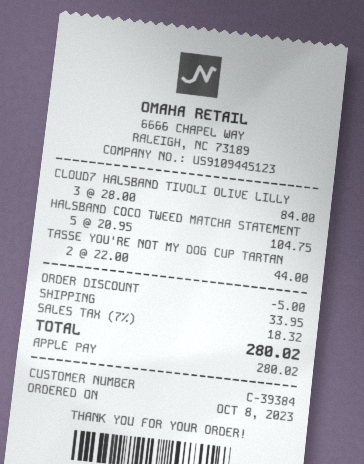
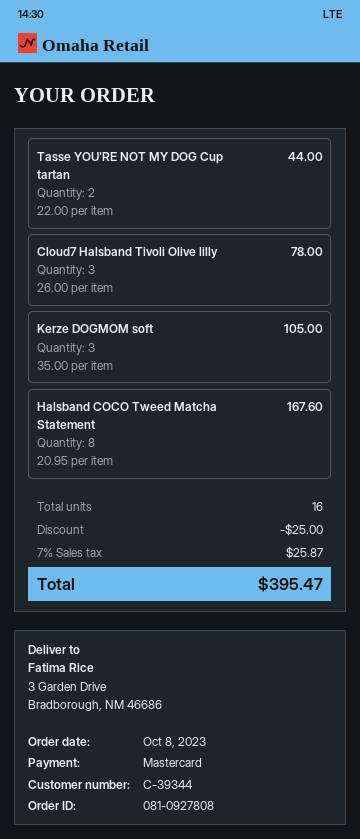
customer number: C-39384 -> C-39344
payment method: Apple Pay -> Mastercard
CLOUD7 HALSBAND TIVOLI OLIVE LILLY: 3 x 28.00 = 84.00 -> 3 x 26.00 = 78.00
HALSBAND COCO TWEED MATCHA STATEMENT: 5 x 20.95 = 104.75 -> 8 x 20.95 = 167.60
Kerze DOGMOM soft: none -> 3 x 35.00 = 105.00
discount: 5.00 -> 25.00
shipping: 33.95 -> none
tax: 7% = 18.32 -> 7% = 25.87
total: 280.02 -> 395.47

